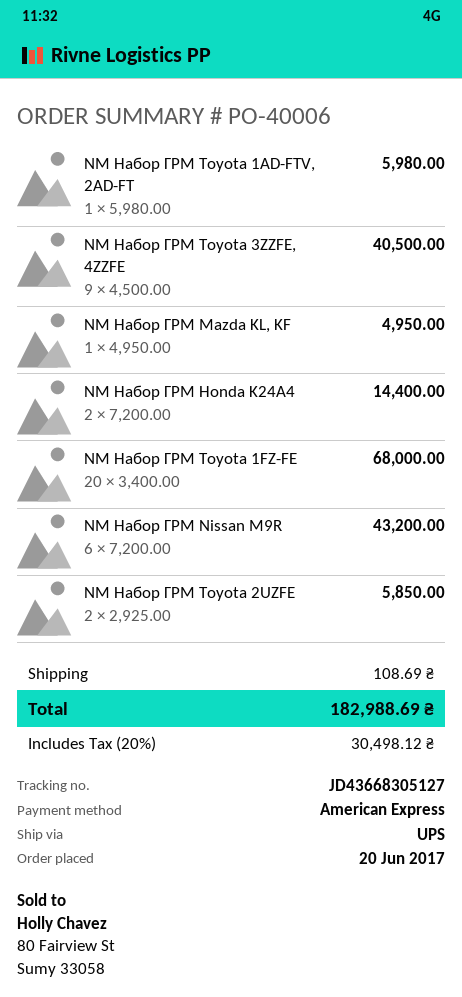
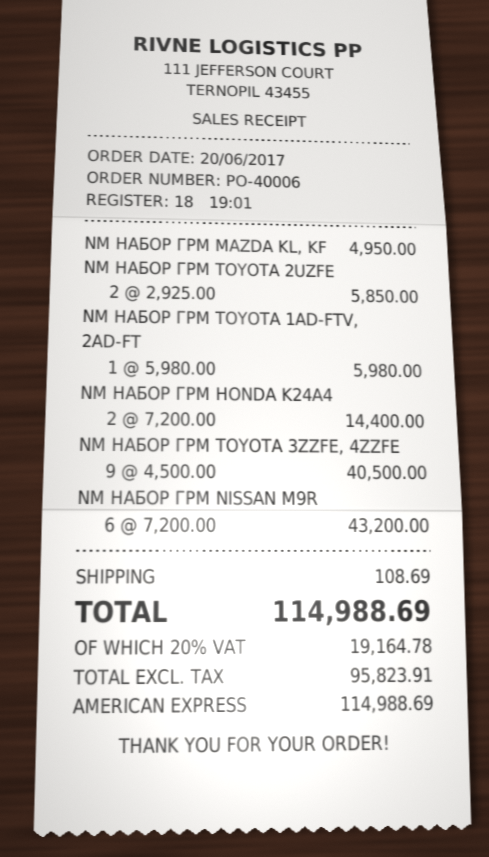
NM Набор ГРМ Toyota 1FZ-FE: 20 x 3400.00 = 68000.00 -> none
tax: 20% = 30498.12 -> 20% = 19164.78
total: 182988.69 -> 114988.69

